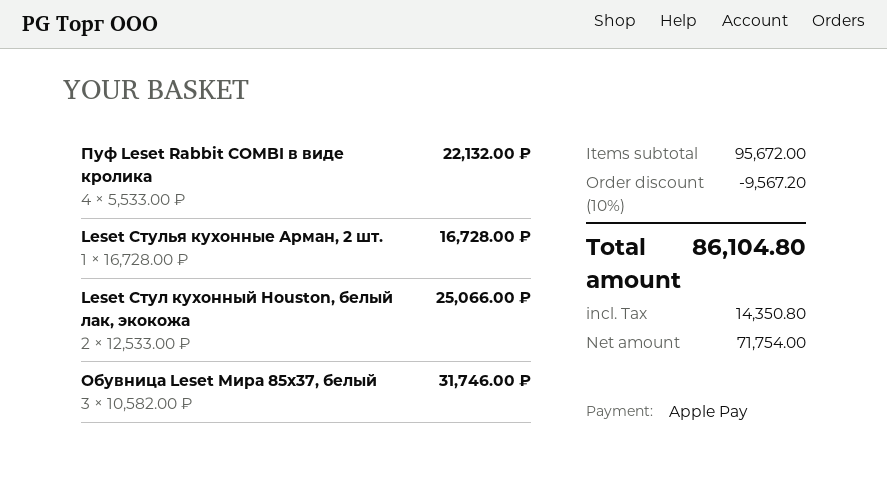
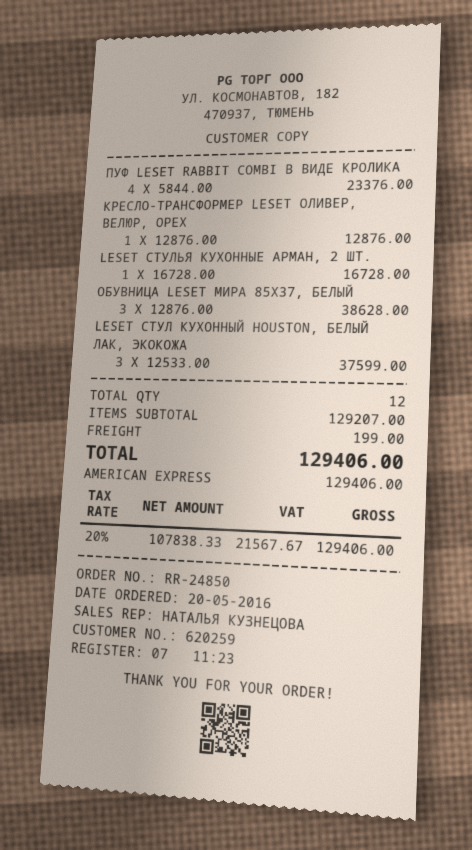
payment method: Apple Pay -> American Express
Пуф Leset Rabbit COMBI в виде кролика: 4 x 5533.00 = 22132.00 -> 4 x 5844.00 = 23376.00
Leset Стул кухонный Houston, белый лак, экокожа: 2 x 12533.00 = 25066.00 -> 3 x 12533.00 = 37599.00
Обувница Leset Мира 85х37, белый: 3 x 10582.00 = 31746.00 -> 3 x 12876.00 = 38628.00
КРЕСЛО-ТРАНСФОРМЕР LESET ОЛИВЕР, ВЕЛЮР, ОРЕХ: none -> 1 x 12876.00 = 12876.00
subtotal: 95672.00 -> 129207.00
discount: 10% = 9567.20 -> none
shipping: none -> 199.00
net: 71754.00 -> 107838.33
tax: 14350.80 -> 21567.67
total: 86104.80 -> 129406.00

